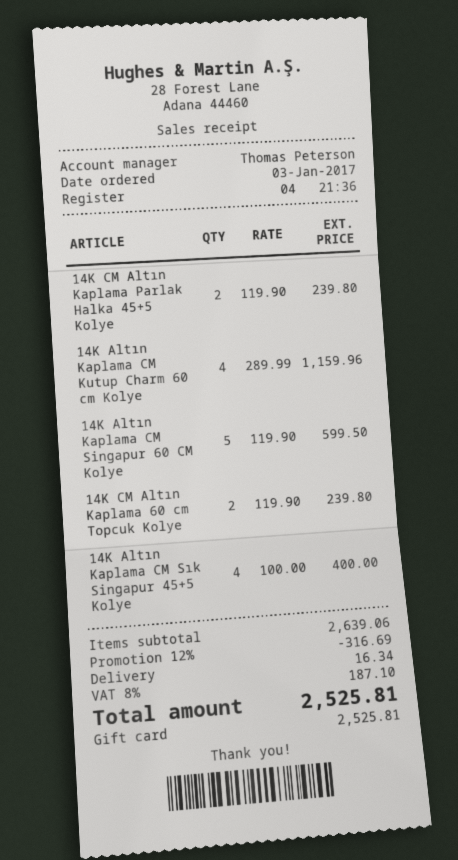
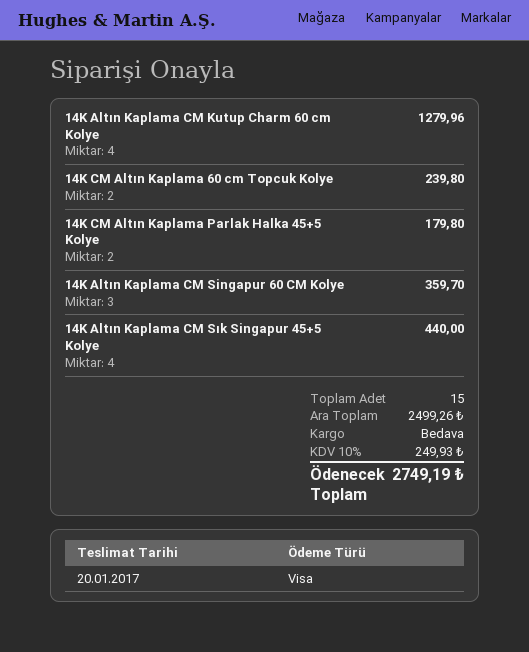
payment method: gift card -> Visa
14K CM Altın Kaplama Parlak Halka 45+5 Kolye: 2 for 239.80 -> 2 for 179.80
14K Altın Kaplama CM Kutup Charm 60 cm Kolye: 4 for 1159.96 -> 4 for 1279.96
14K Altın Kaplama CM Singapur 60 CM Kolye: 5 for 599.50 -> 3 for 359.70
14K Altın Kaplama CM Sık Singapur 45+5 Kolye: 4 for 400.00 -> 4 for 440.00
subtotal: 2639.06 -> 2499.26
discount: 12% = 316.69 -> none
shipping: 16.34 -> 0.00
tax: 8% = 187.10 -> 10% = 249.93
total: 2525.81 -> 2749.19

